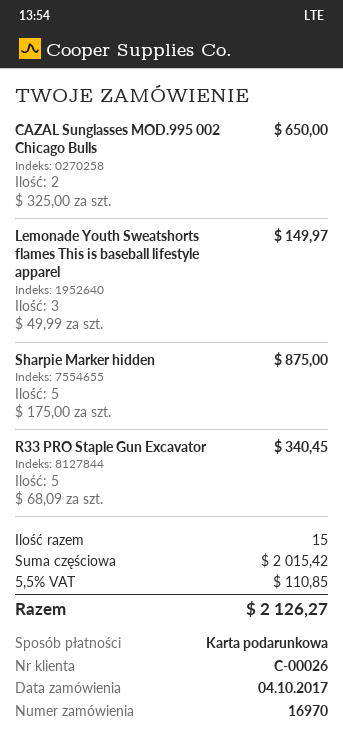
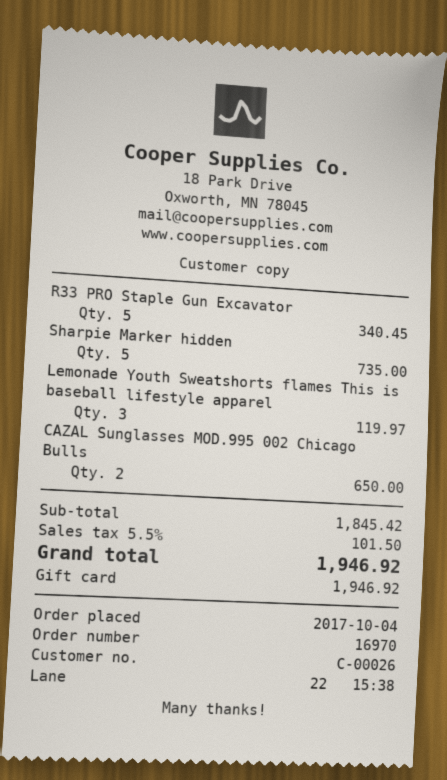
Lemonade Youth Sweatshorts flames This is baseball lifestyle apparel: 3 for 149.97 -> 3 for 119.97
Sharpie Marker hidden: 5 for 875.00 -> 5 for 735.00
subtotal: 2015.42 -> 1845.42
tax: 5.5% = 110.85 -> 5.5% = 101.50
total: 2126.27 -> 1946.92

